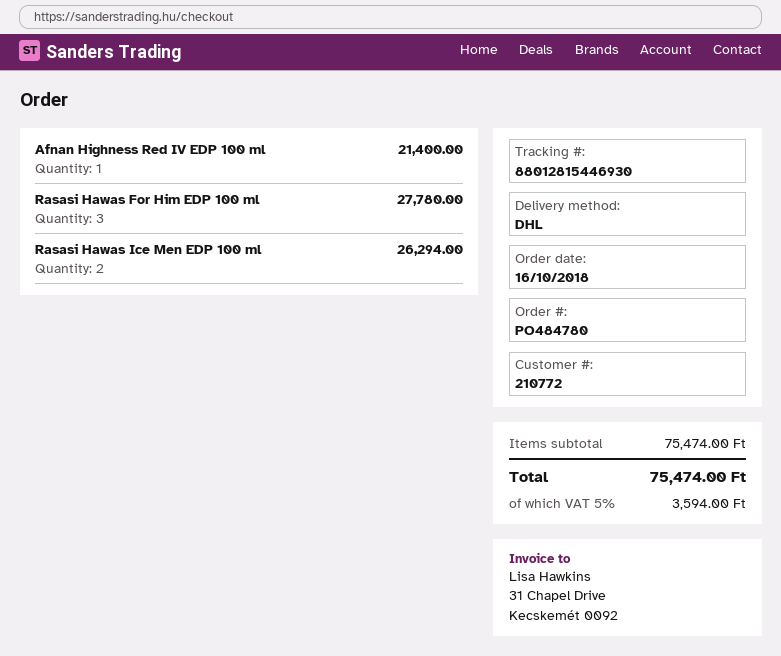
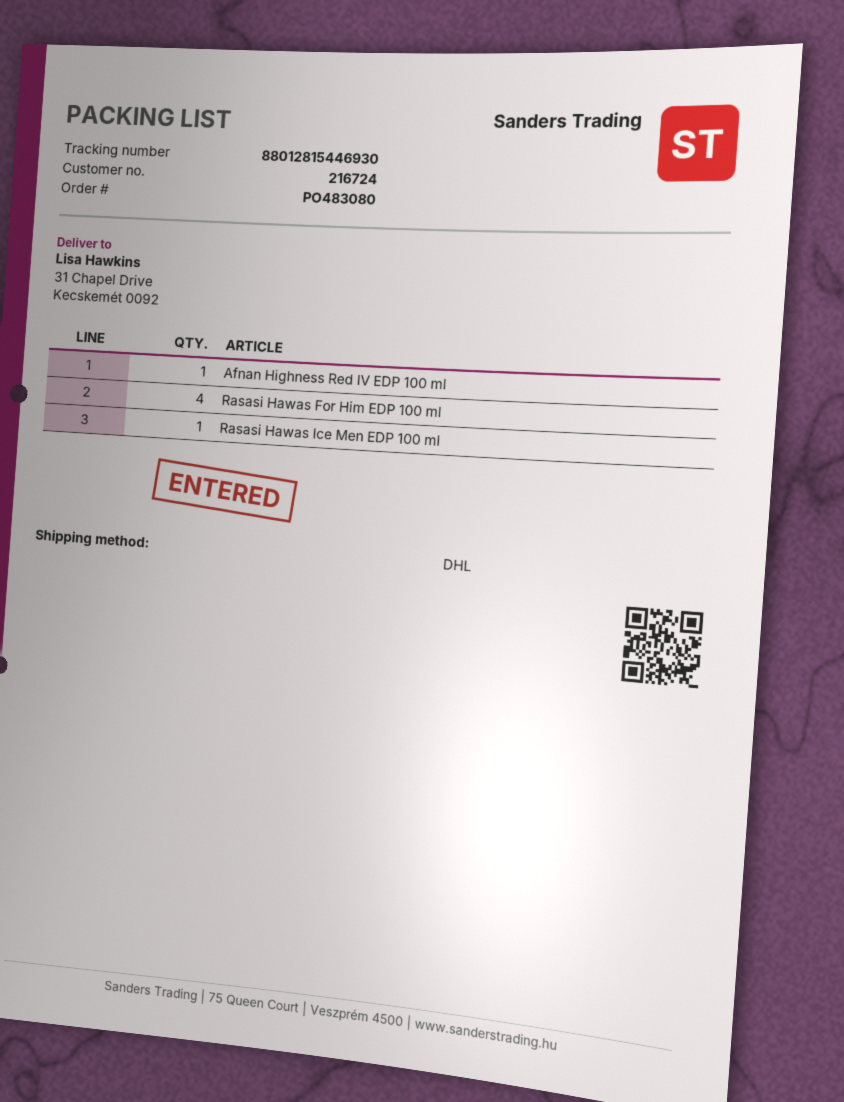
order number: PO484780 -> PO483080
customer number: 210772 -> 216724
Rasasi Hawas For Him EDP 100 ml: 3 -> 4
Rasasi Hawas Ice Men EDP 100 ml: 2 -> 1

